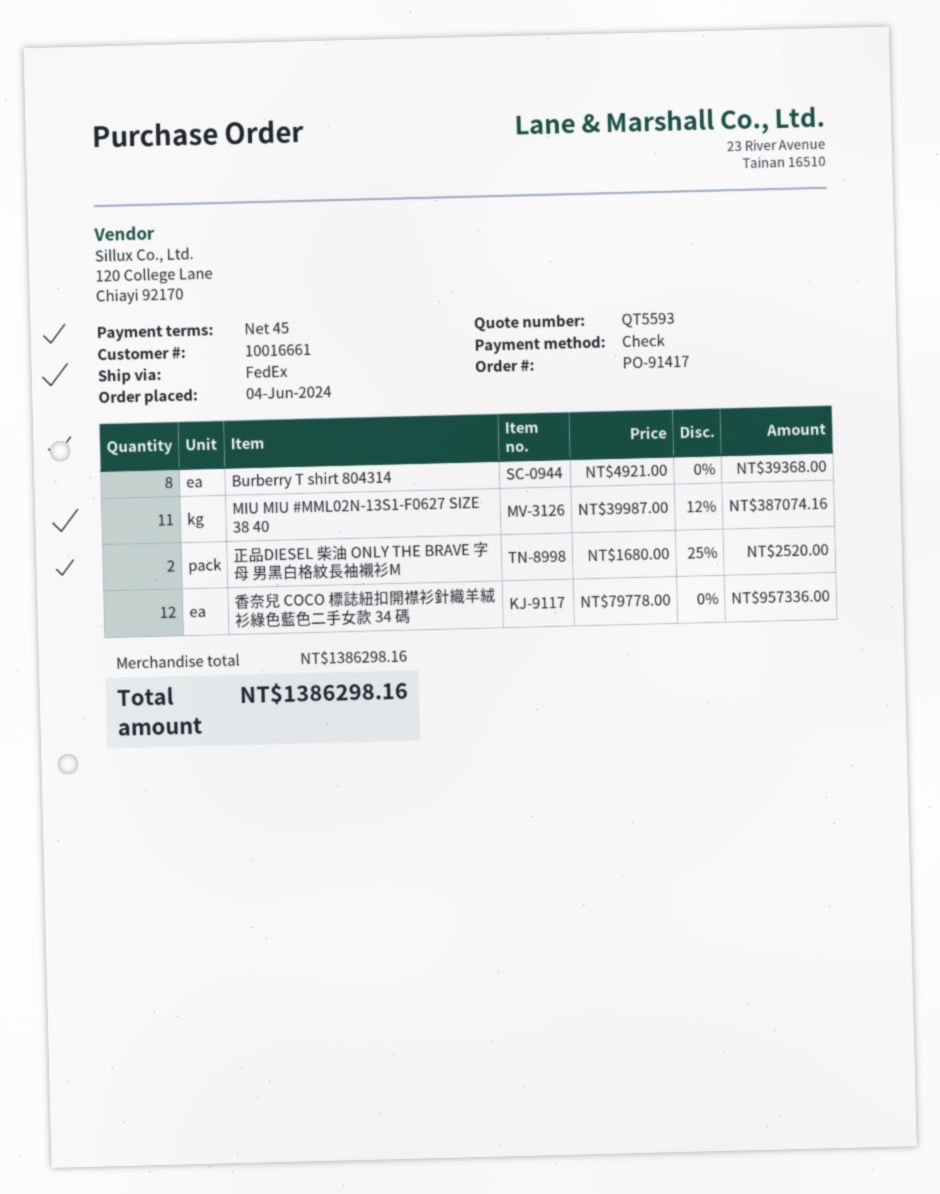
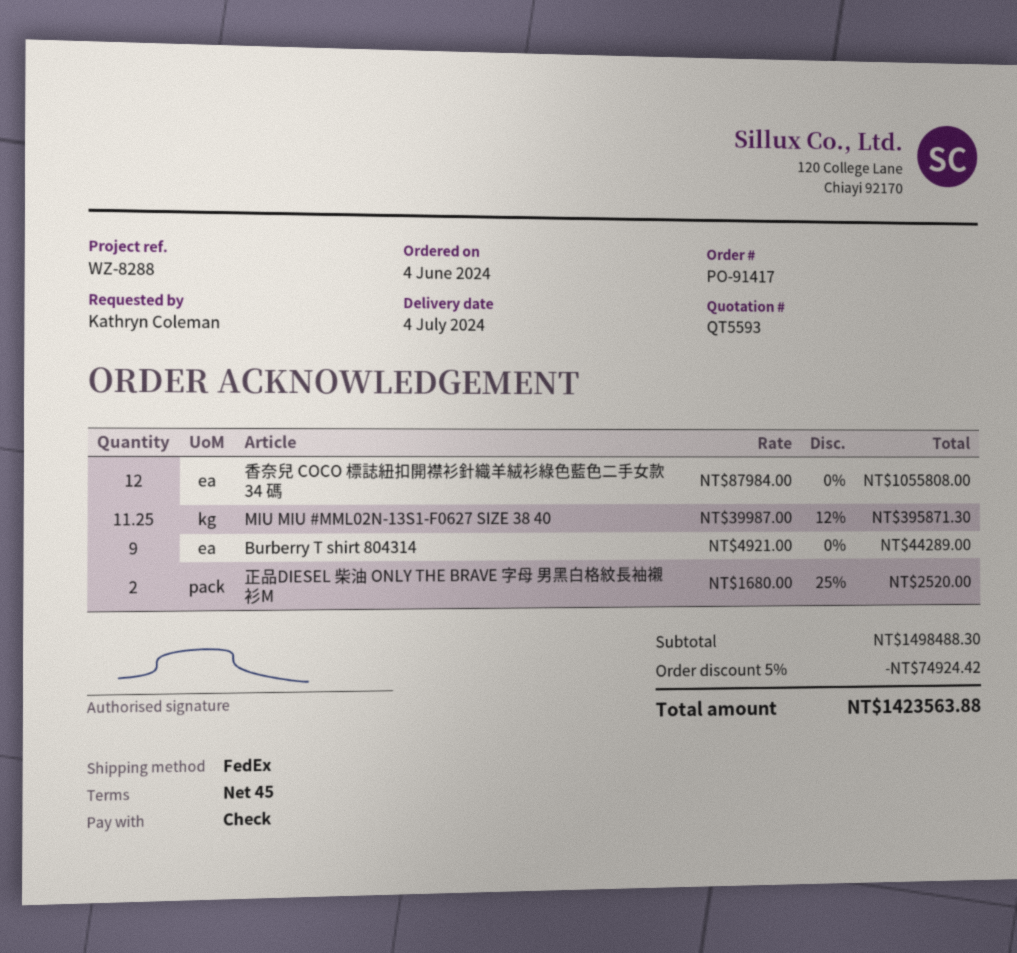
Burberry T shirt 804314: 8 x 4921.00 = 39368.00 -> 9 x 4921.00 = 44289.00
MIU MIU #MML02N-13S1-F0627 SIZE 38 40: 11 x 39987.00 - 12% = 387074.16 -> 11.25 x 39987.00 - 12% = 395871.30
香奈兒 COCO 標誌紐扣開襟衫針織羊絨衫綠色藍色二手女款 34 碼: 12 x 79778.00 = 957336.00 -> 12 x 87984.00 = 1055808.00
subtotal: 1386298.16 -> 1498488.30
discount: none -> 5% = 74924.42
total: 1386298.16 -> 1423563.88

